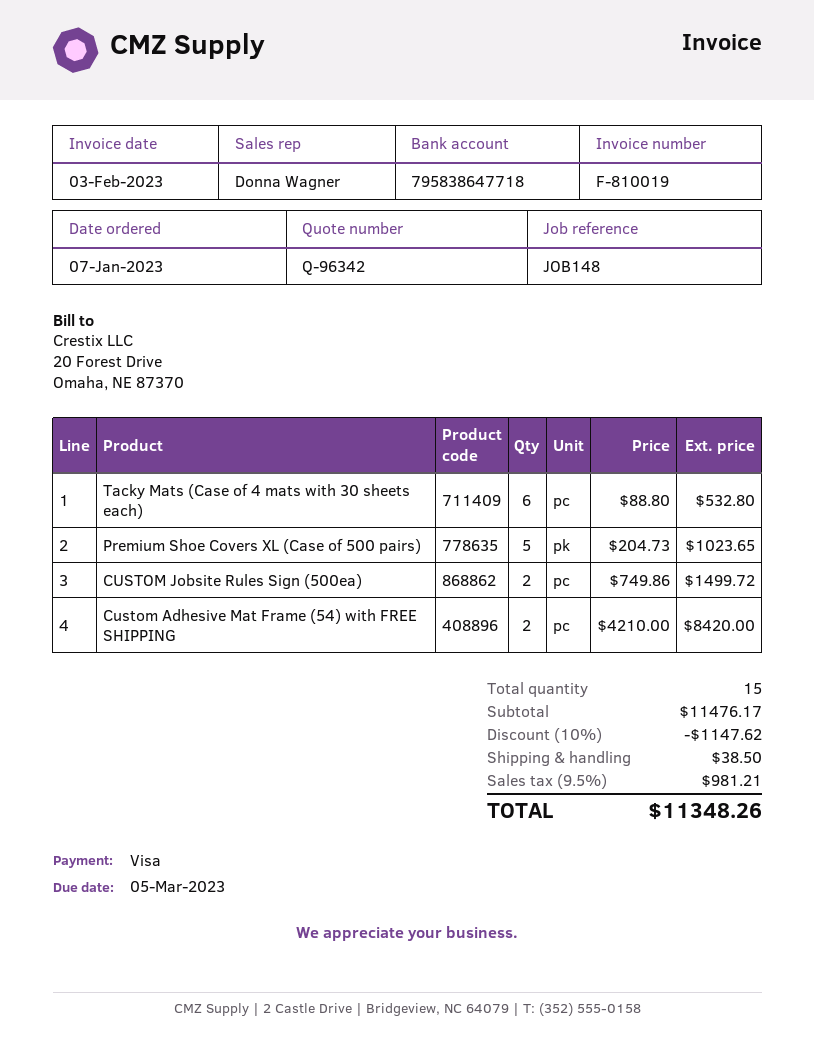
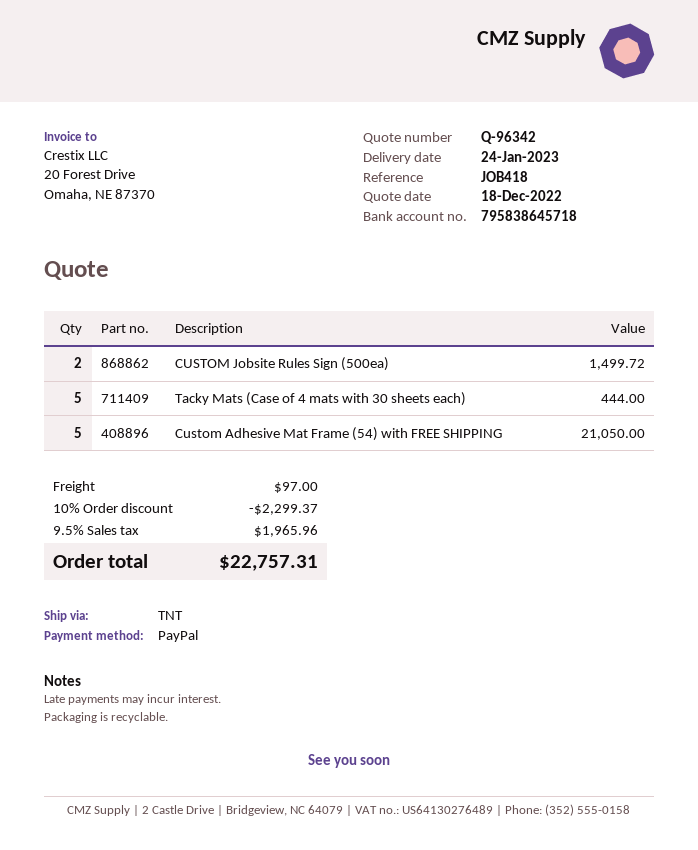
reference: JOB148 -> JOB418
payment method: Visa -> PayPal
bank account: 795838647718 -> 795838645718
Tacky Mats (Case of 4 mats with 30 sheets each): 6 for 532.80 -> 5 for 444.00
Premium Shoe Covers XL (Case of 500 pairs): 5 for 1023.65 -> none
Custom Adhesive Mat Frame (54) with FREE SHIPPING: 2 for 8420.00 -> 5 for 21050.00
discount: 10% = 1147.62 -> 10% = 2299.37
shipping: 38.50 -> 97.00
tax: 9.5% = 981.21 -> 9.5% = 1965.96
total: 11348.26 -> 22757.31

